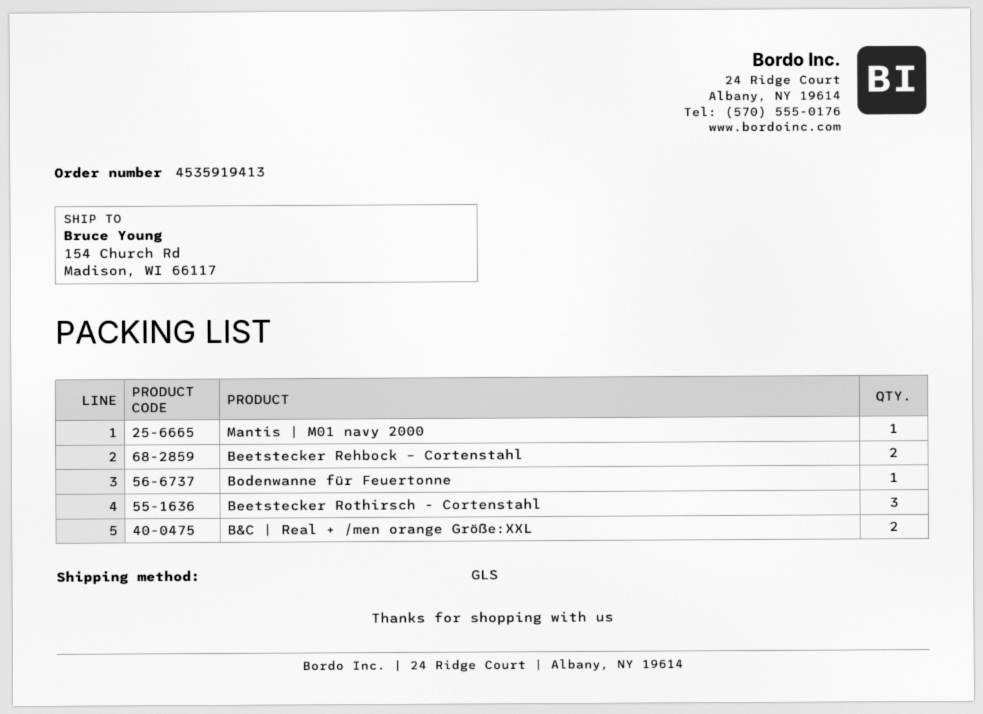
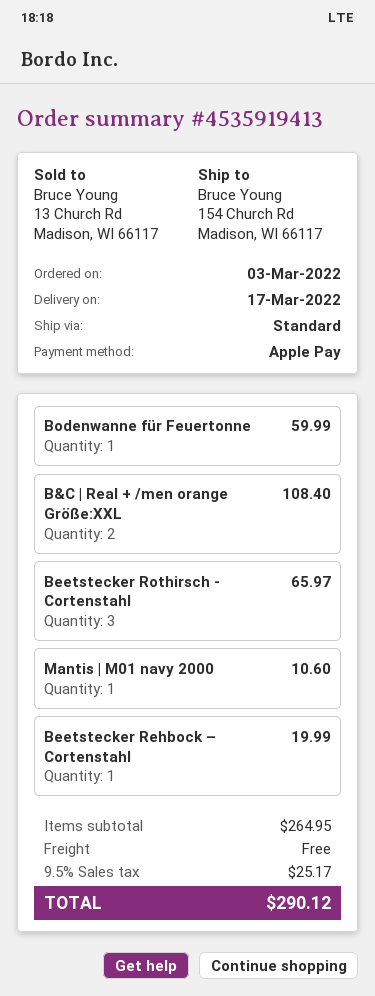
shipping method: GLS -> standard
Beetstecker Rehbock – Cortenstahl: 2 -> 1

